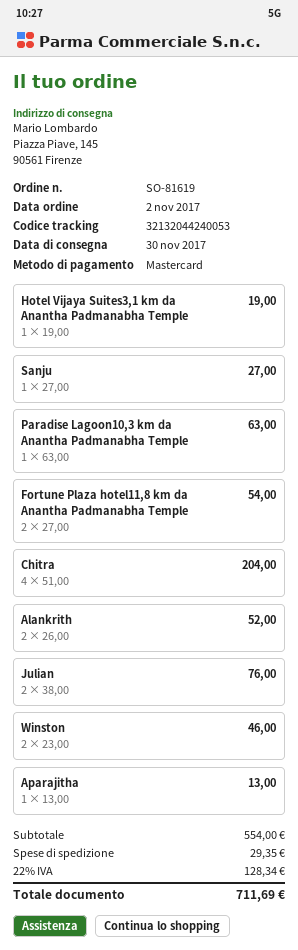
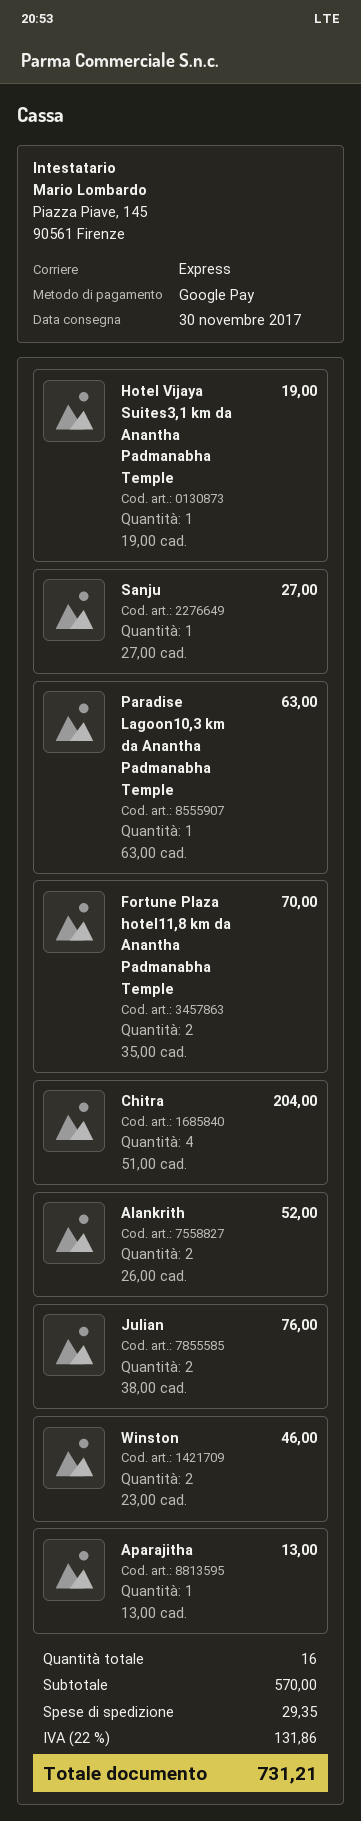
payment method: Mastercard -> Google Pay
Fortune Plaza hotel11,8 km da Anantha Padmanabha Temple: 2 x 27.00 = 54.00 -> 2 x 35.00 = 70.00
subtotal: 554.00 -> 570.00
tax: 22% = 128.34 -> 22% = 131.86
total: 711.69 -> 731.21

